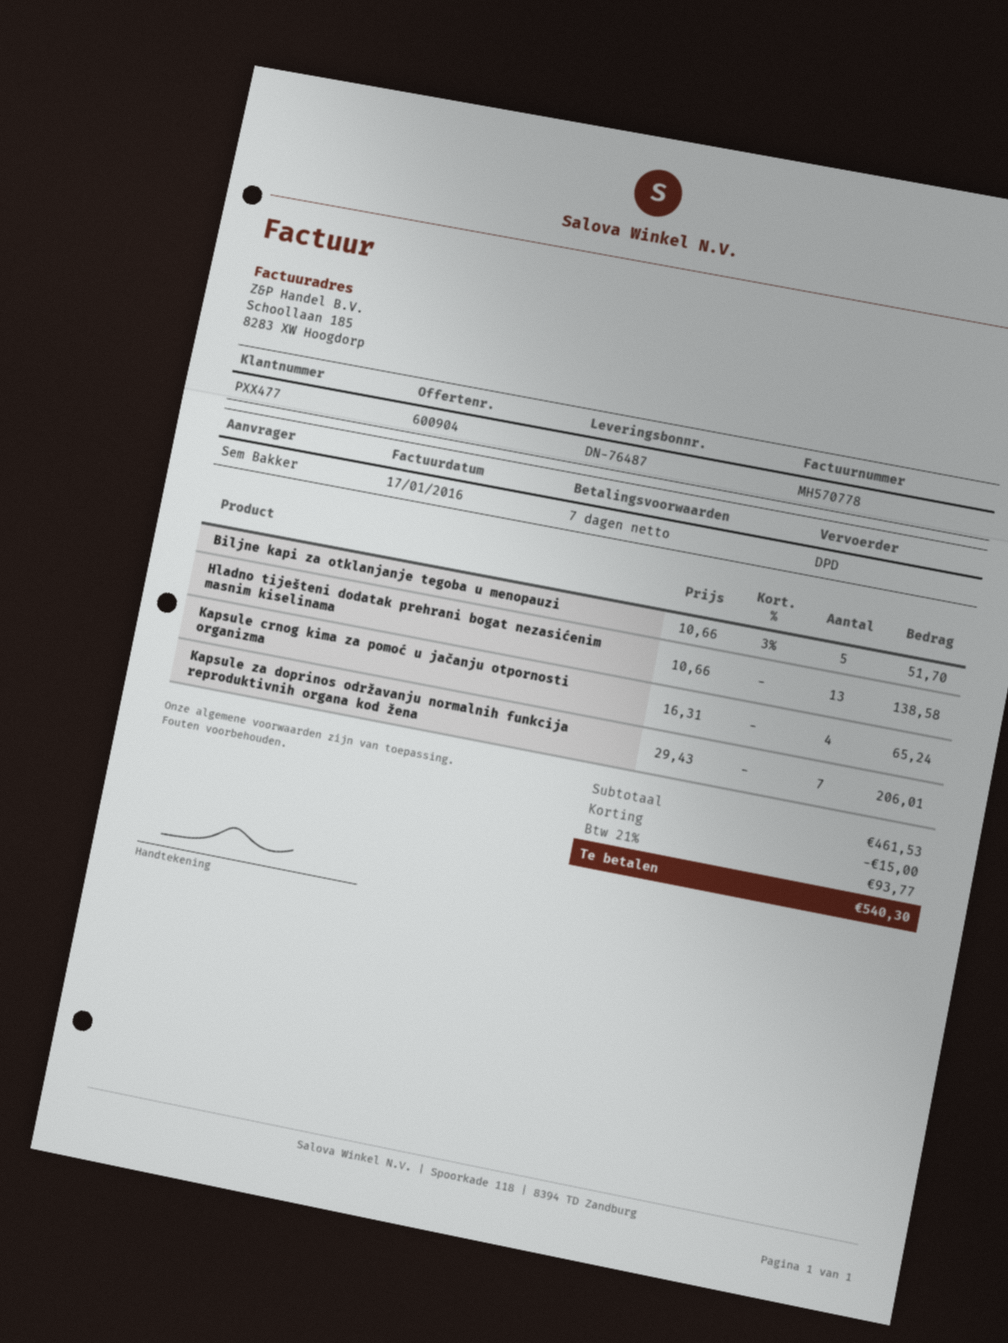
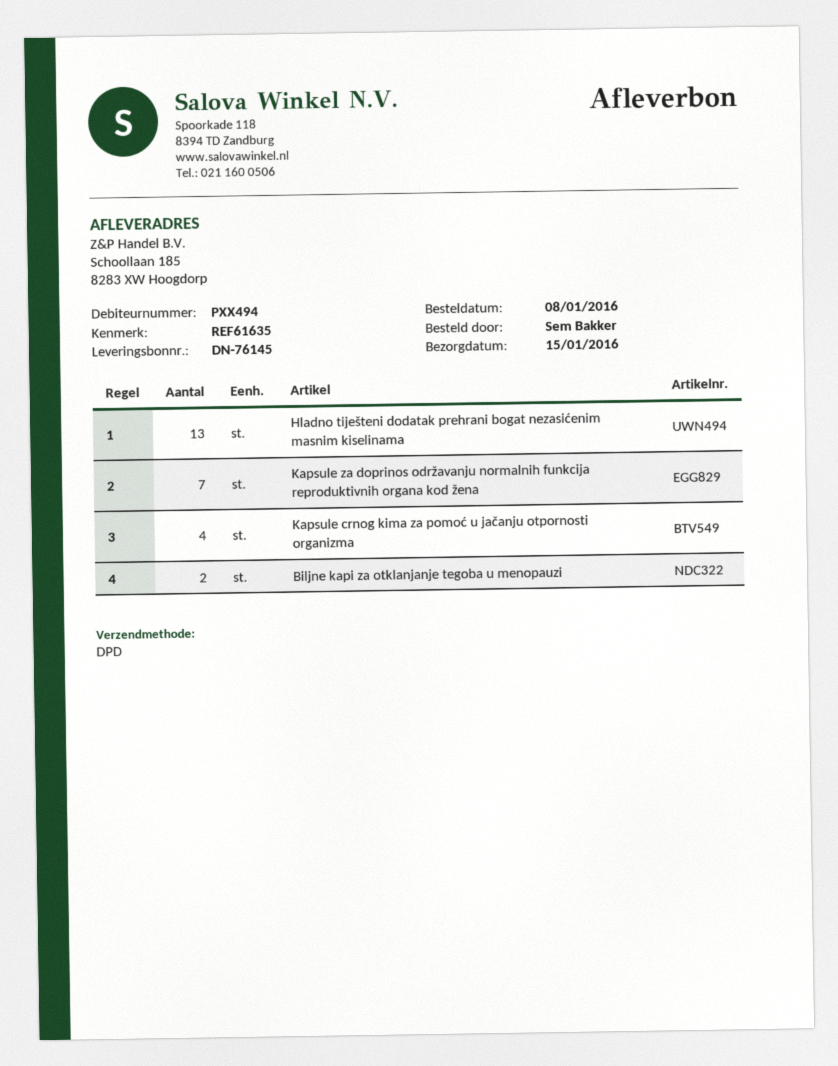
delivery note number: DN-76487 -> DN-76145
customer number: PXX477 -> PXX494
Biljne kapi za otklanjanje tegoba u menopauzi: 5 -> 2

